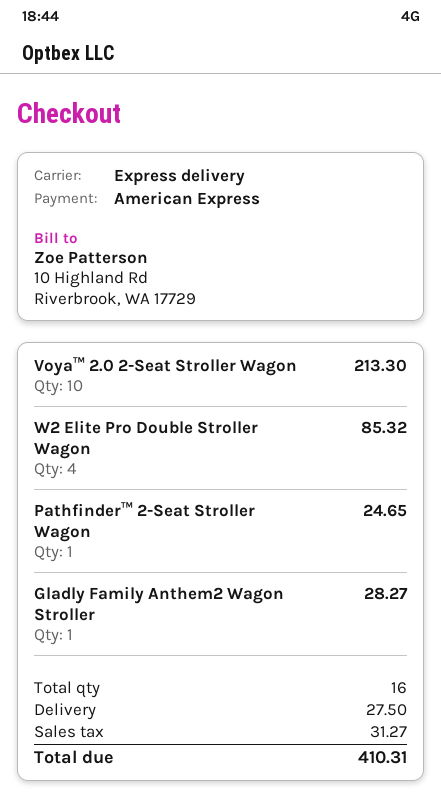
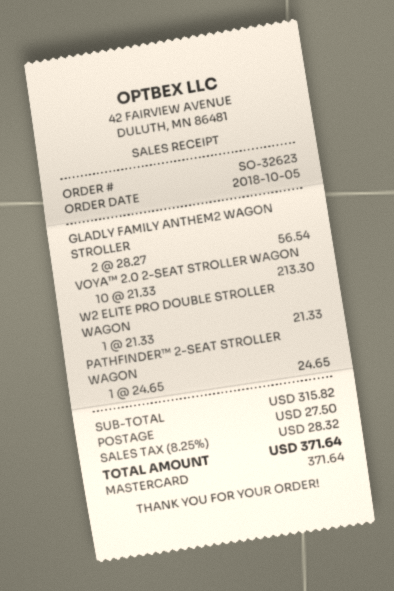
payment method: American Express -> Mastercard
W2 Elite Pro Double Stroller Wagon: 4 for 85.32 -> 1 for 21.33
Gladly Family Anthem2 Wagon Stroller: 1 for 28.27 -> 2 for 56.54
tax: 31.27 -> 28.32
total: 410.31 -> 371.64

